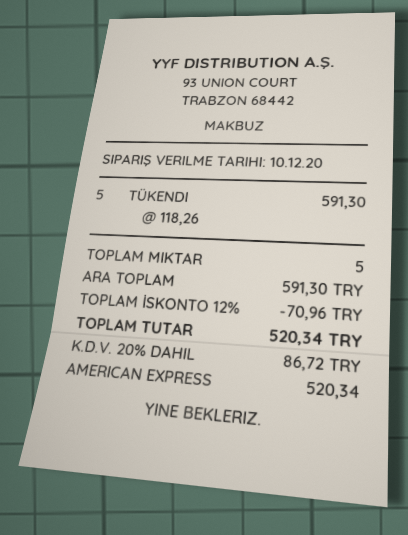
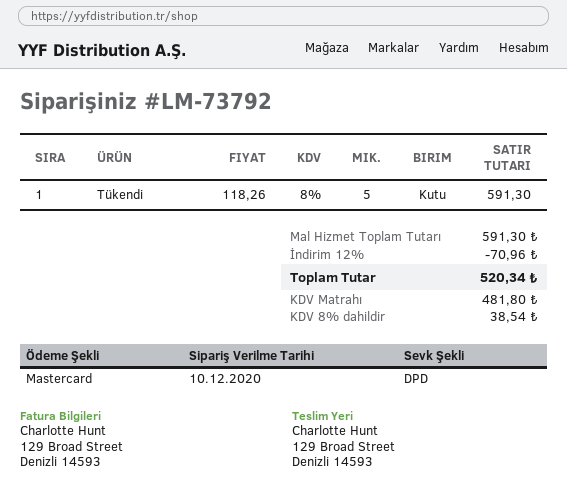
payment method: American Express -> Mastercard
tax: 20% = 86.72 -> 8% = 38.54

